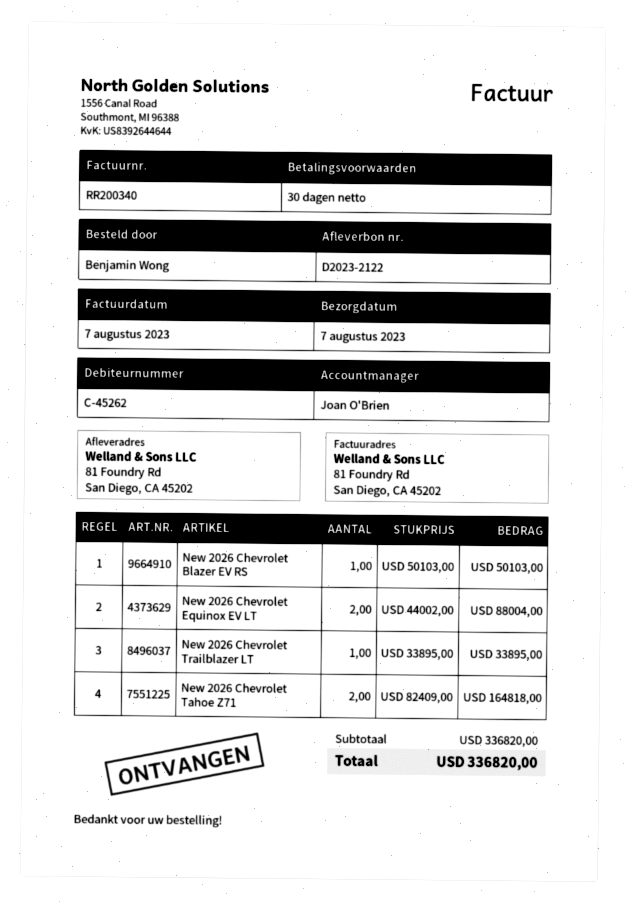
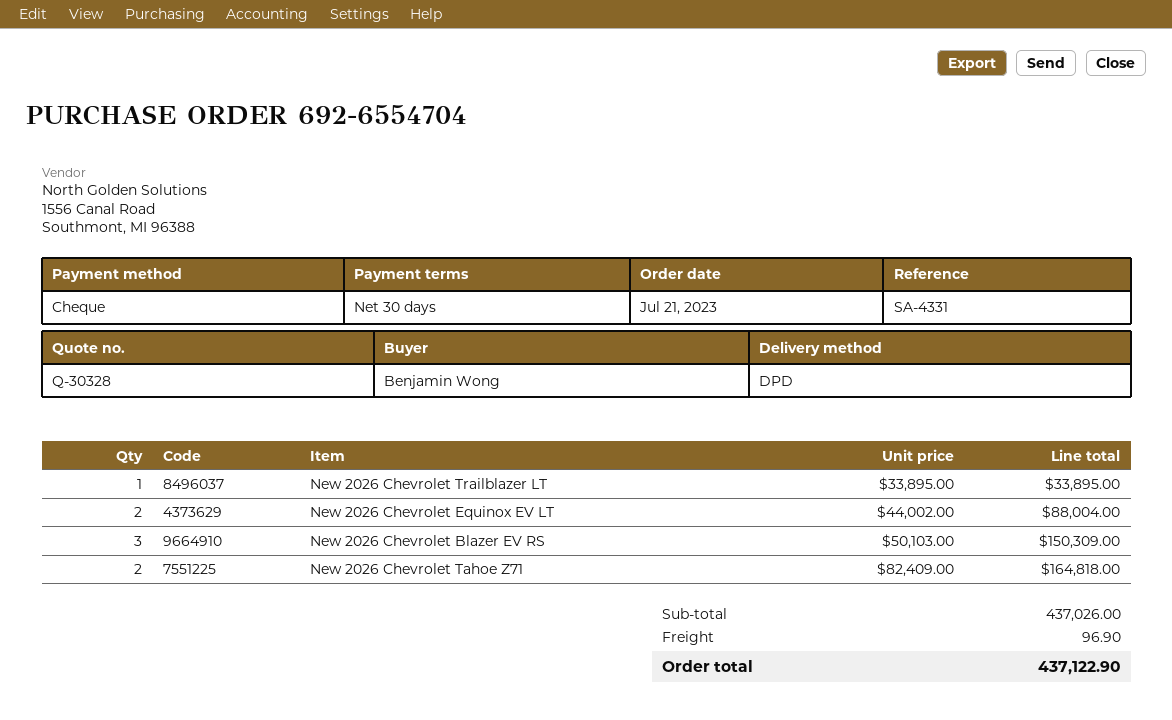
New 2026 Chevrolet Blazer EV RS: 1 x 50103.00 = 50103.00 -> 3 x 50103.00 = 150309.00
subtotal: 336820.00 -> 437026.00
shipping: none -> 96.90
total: 336820.00 -> 437122.90

